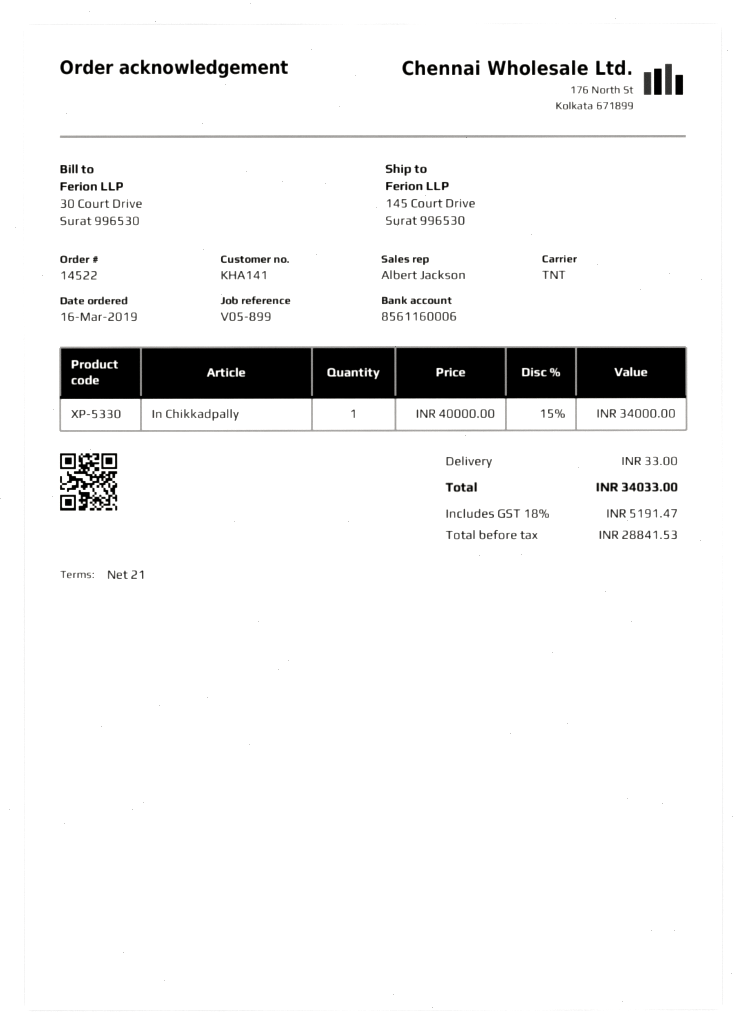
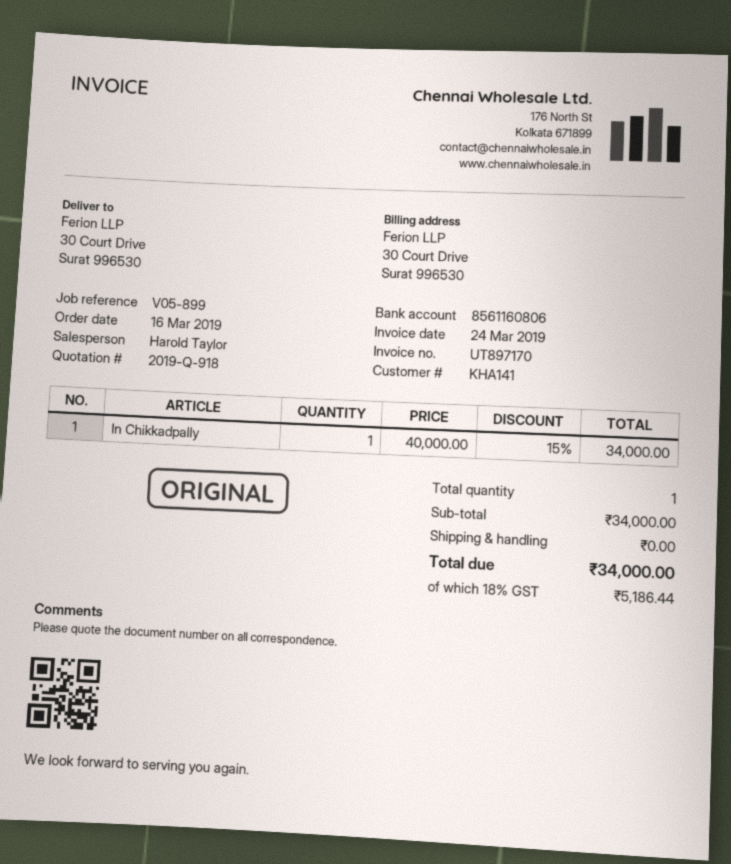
sales rep: Albert Jackson -> Harold Taylor
bank account: 8561160006 -> 8561160806
ship to: 145 Court Drive, Surat 996530 -> 30 Court Drive, Surat 996530
shipping: 33.00 -> 0.00
tax: 18% = 5191.47 -> 18% = 5186.44
total: 34033.00 -> 34000.00

